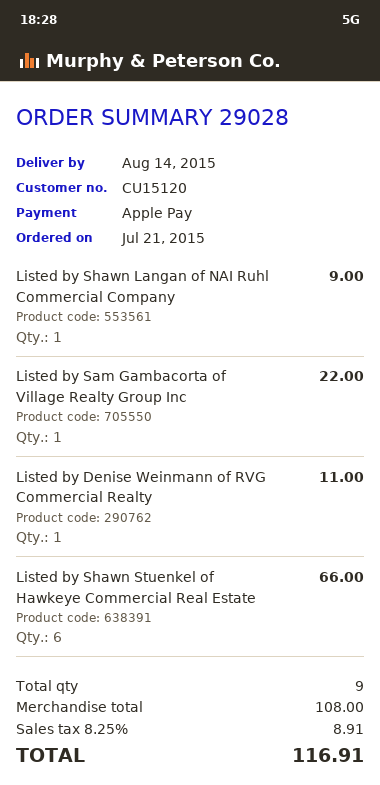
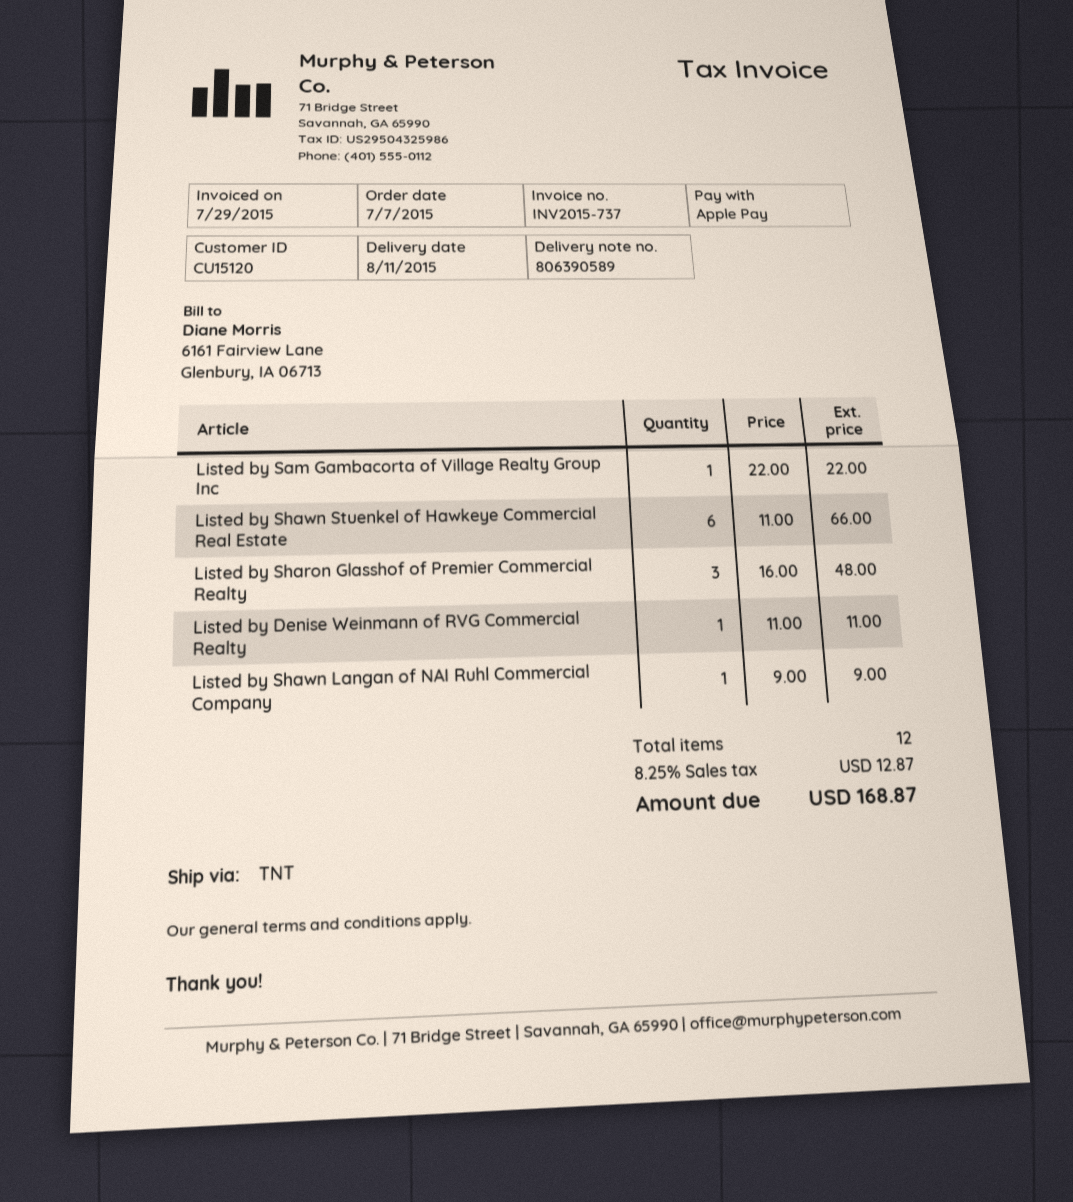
order date: 2015-07-21 -> 2015-07-07
delivery date: 2015-08-14 -> 2015-08-11
Listed by Sharon Glasshof of Premier Commercial Realty: none -> 3 for 48.00
total quantity: 9 -> 12
tax: 8.25% = 8.91 -> 8.25% = 12.87
total: 116.91 -> 168.87

